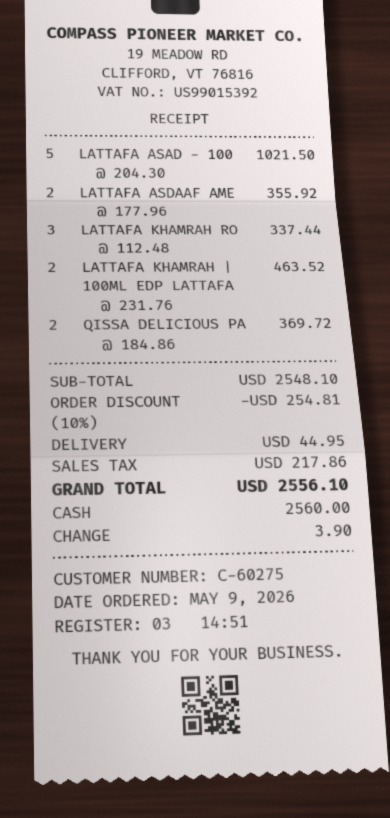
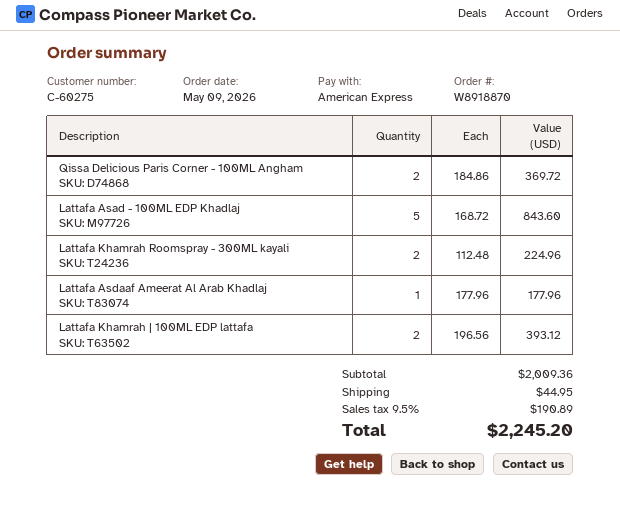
payment method: cash -> American Express
LATTAFA ASAD - 100: 5 x 204.30 = 1021.50 -> 5 x 168.72 = 843.60
LATTAFA ASDAAF AME: 2 x 177.96 = 355.92 -> 1 x 177.96 = 177.96
LATTAFA KHAMRAH RO: 3 x 112.48 = 337.44 -> 2 x 112.48 = 224.96
LATTAFA KHAMRAH | 100ML EDP LATTAFA: 2 x 231.76 = 463.52 -> 2 x 196.56 = 393.12
subtotal: 2548.10 -> 2009.36
discount: 10% = 254.81 -> none
tax: 217.86 -> 190.89
total: 2556.10 -> 2245.20

